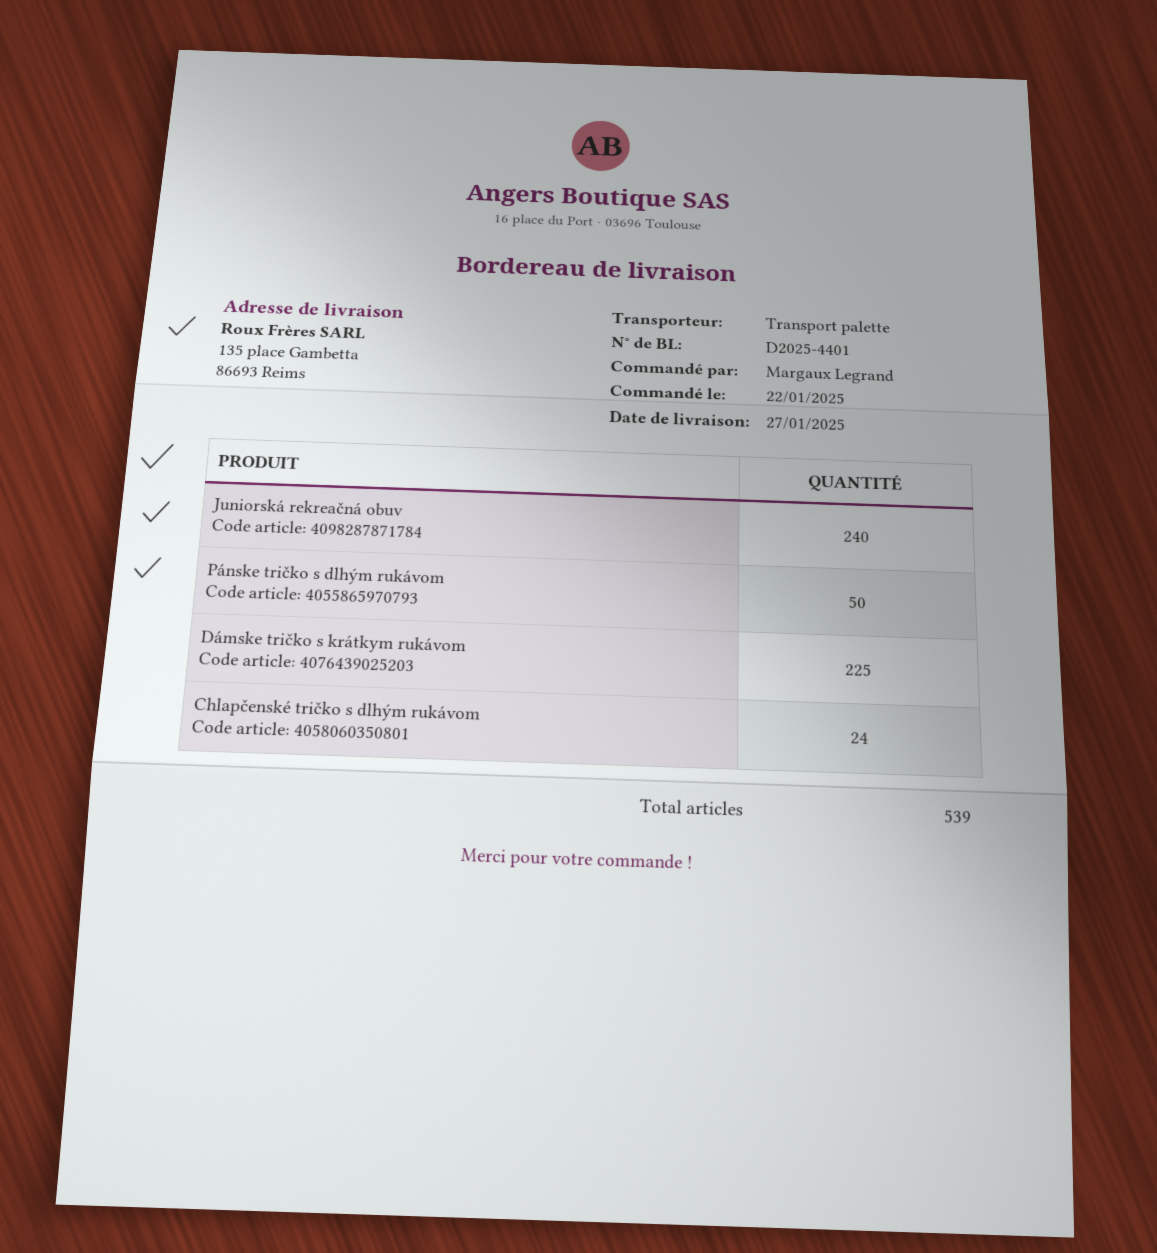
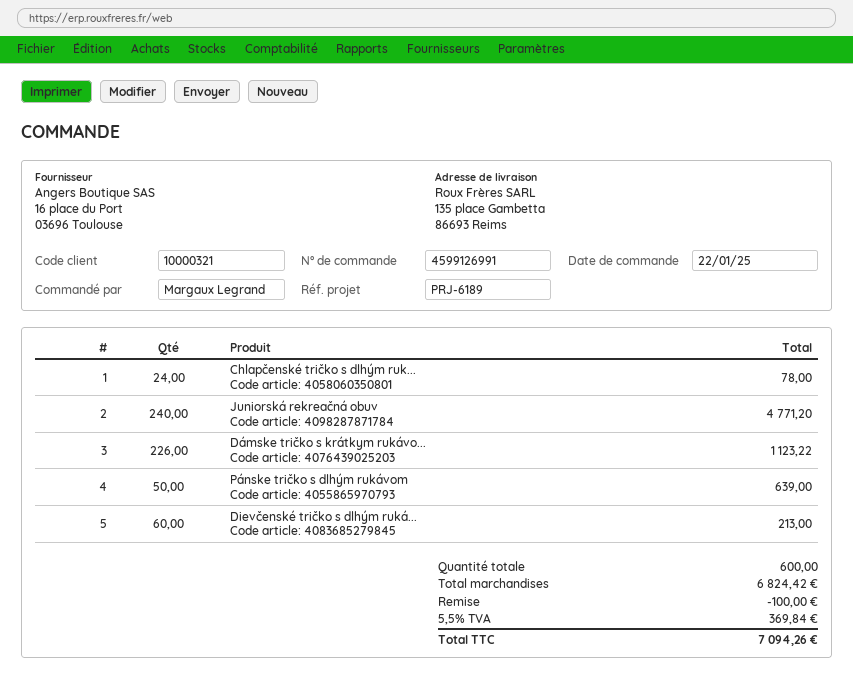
Dámske tričko s krátkym rukávom: 225 -> 226
Dievčenské tričko s dlhým ruká...: none -> 60
total quantity: 539 -> 600

